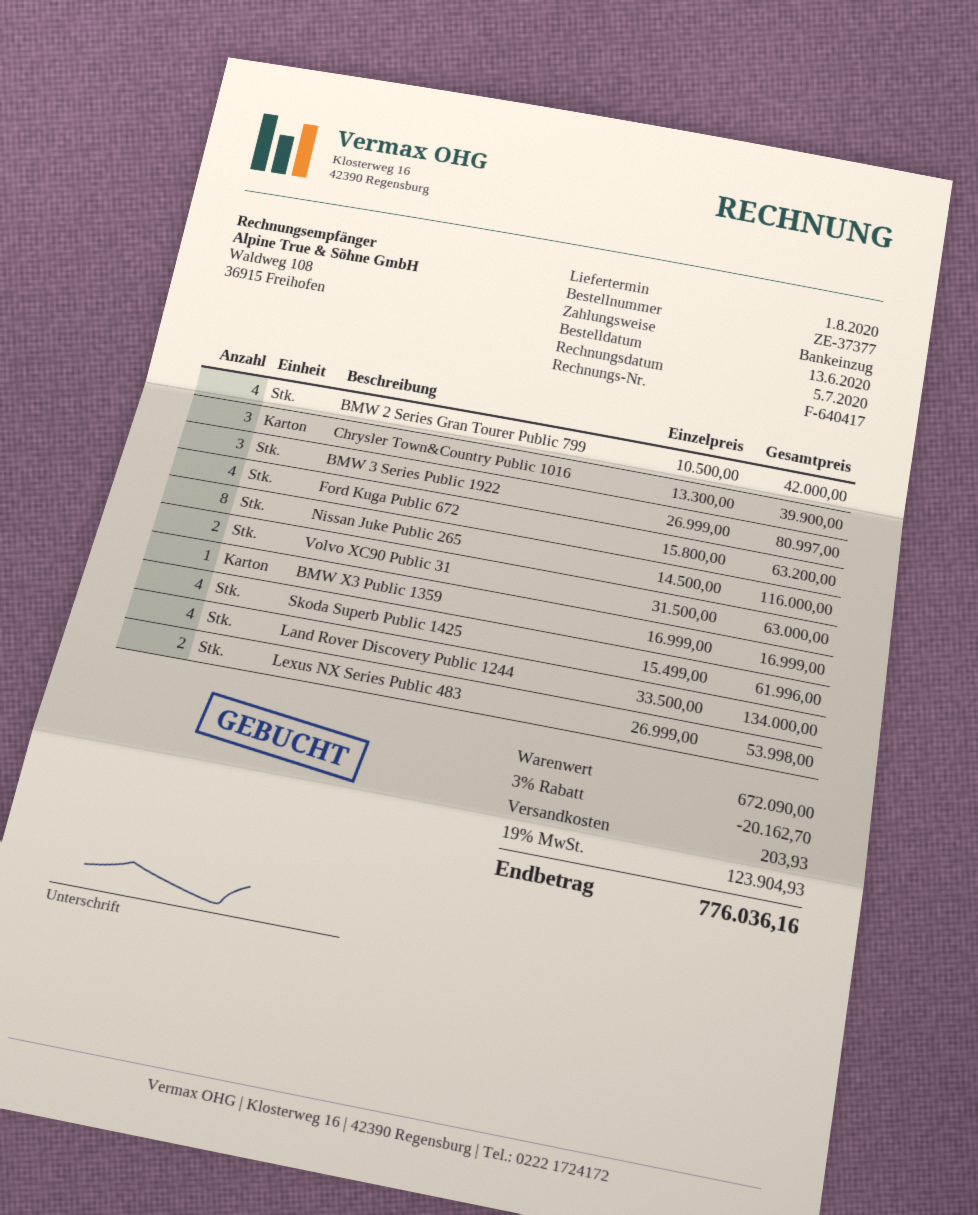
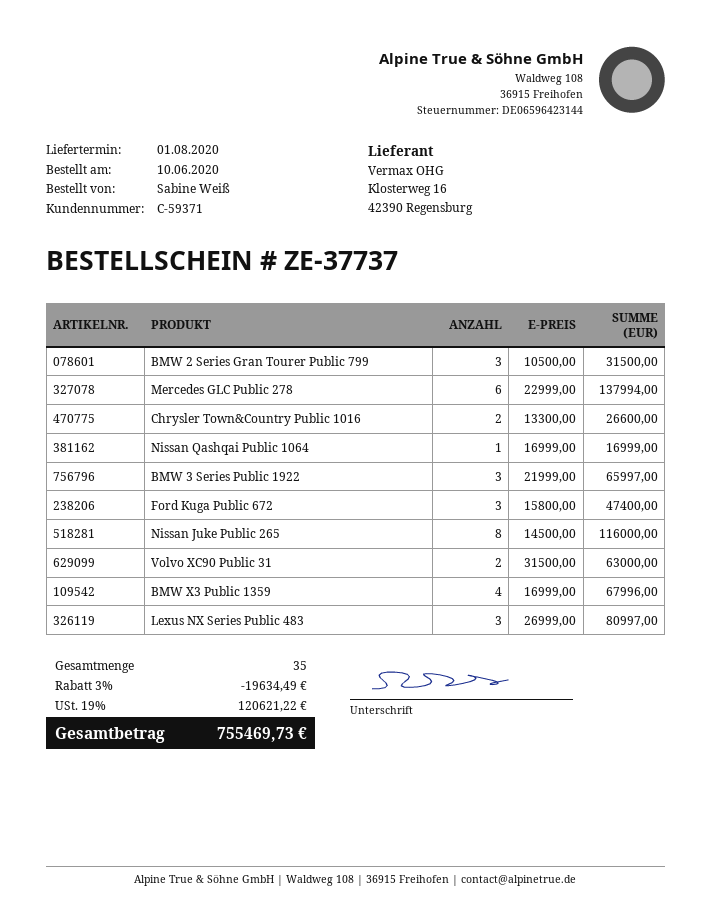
order number: ZE-37377 -> ZE-37737
order date: 2020-06-13 -> 2020-06-10
BMW 2 Series Gran Tourer Public 799: 4 x 10500.00 = 42000.00 -> 3 x 10500.00 = 31500.00
Chrysler Town&Country Public 1016: 3 x 13300.00 = 39900.00 -> 2 x 13300.00 = 26600.00
BMW 3 Series Public 1922: 3 x 26999.00 = 80997.00 -> 3 x 21999.00 = 65997.00
Ford Kuga Public 672: 4 x 15800.00 = 63200.00 -> 3 x 15800.00 = 47400.00
BMW X3 Public 1359: 1 x 16999.00 = 16999.00 -> 4 x 16999.00 = 67996.00
Skoda Superb Public 1425: 4 x 15499.00 = 61996.00 -> none
Land Rover Discovery Public 1244: 4 x 33500.00 = 134000.00 -> none
Lexus NX Series Public 483: 2 x 26999.00 = 53998.00 -> 3 x 26999.00 = 80997.00
Mercedes GLC Public 278: none -> 6 x 22999.00 = 137994.00
Nissan Qashqai Public 1064: none -> 1 x 16999.00 = 16999.00
discount: 3% = 20162.70 -> 3% = 19634.49
shipping: 203.93 -> none
tax: 19% = 123904.93 -> 19% = 120621.22
total: 776036.16 -> 755469.73

